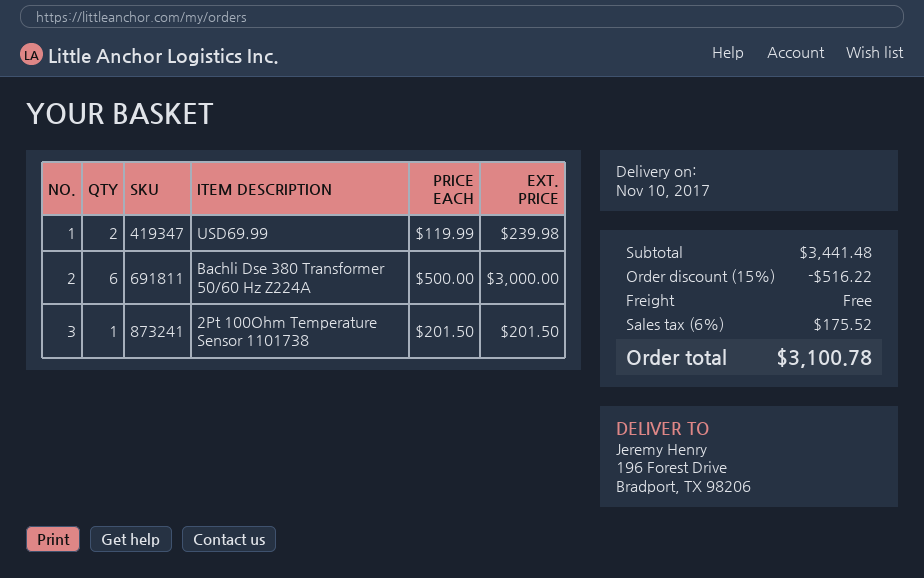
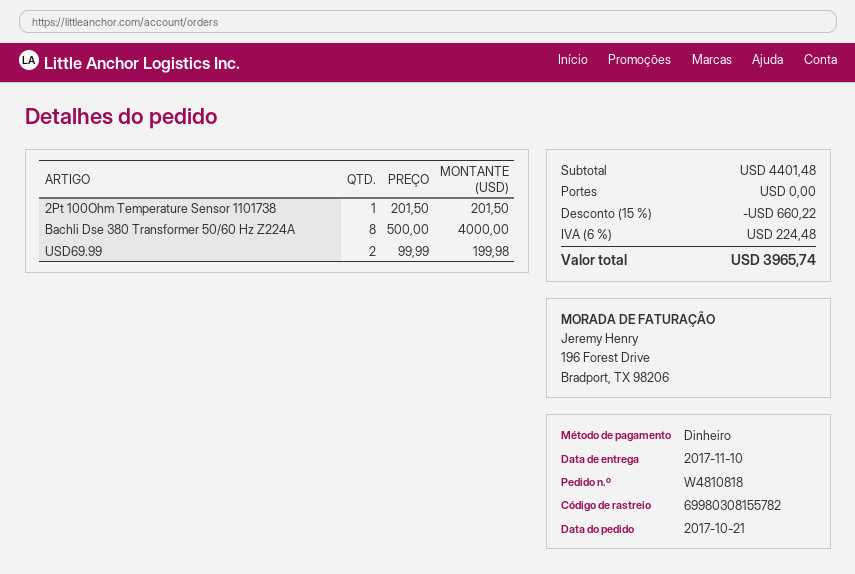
USD69.99: 2 x 119.99 = 239.98 -> 2 x 99.99 = 199.98
Bachli Dse 380 Transformer 50/60 Hz Z224A: 6 x 500.00 = 3000.00 -> 8 x 500.00 = 4000.00
subtotal: 3441.48 -> 4401.48
discount: 15% = 516.22 -> 15% = 660.22
tax: 6% = 175.52 -> 6% = 224.48
total: 3100.78 -> 3965.74

